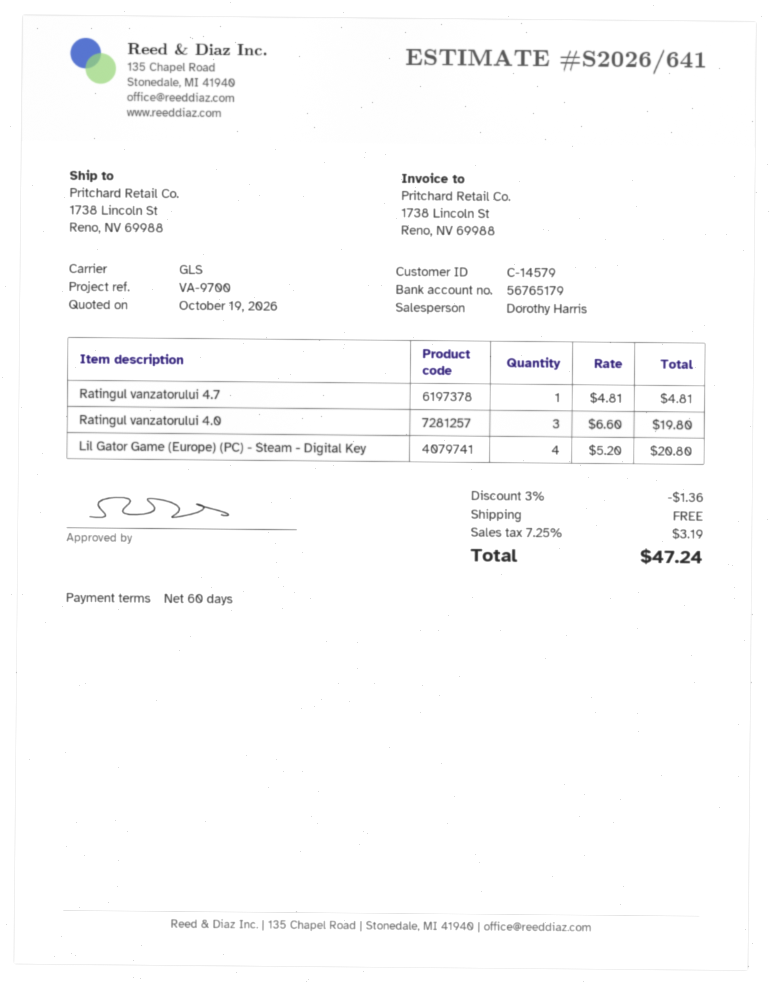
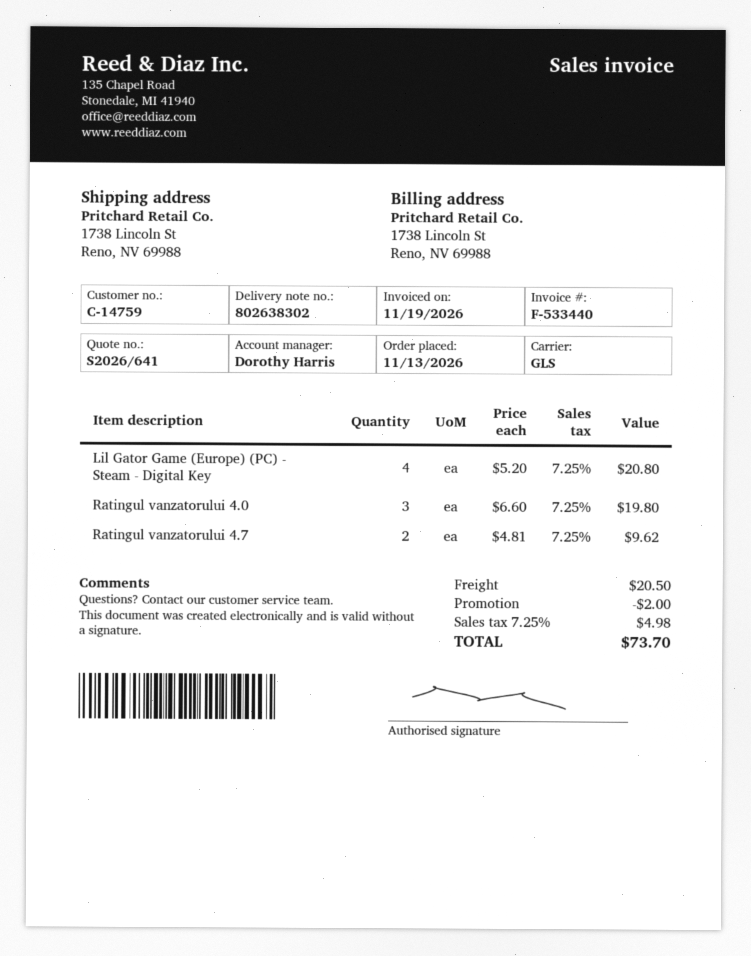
customer number: C-14579 -> C-14759
Ratingul vanzatorului 4.7: 1 x 4.81 = 4.81 -> 2 x 4.81 = 9.62
discount: 1.36 -> 2.00
shipping: 0.00 -> 20.50
tax: 7.25% = 3.19 -> 7.25% = 4.98
total: 47.24 -> 73.70

